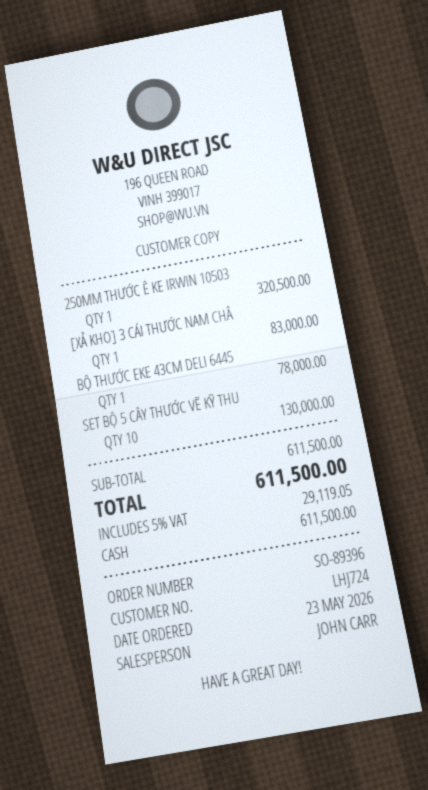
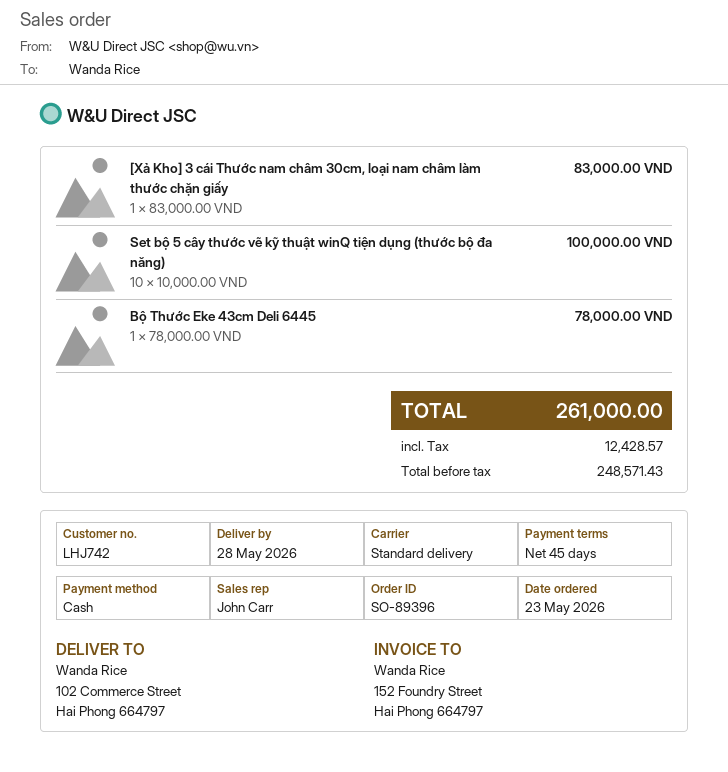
customer number: LHJ724 -> LHJ742
250MM THƯỚC Ê KE IRWIN 10503: 1 for 320500.00 -> none
SET BỘ 5 CÂY THƯỚC VẼ KỸ THU: 10 for 130000.00 -> 10 for 100000.00
tax: 29119.05 -> 12428.57
total: 611500.00 -> 261000.00

